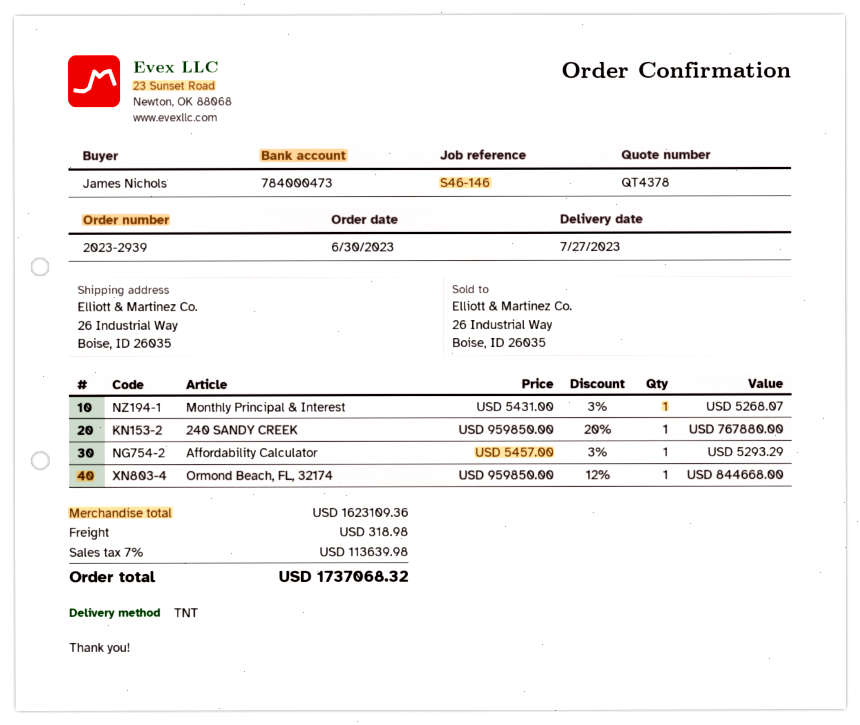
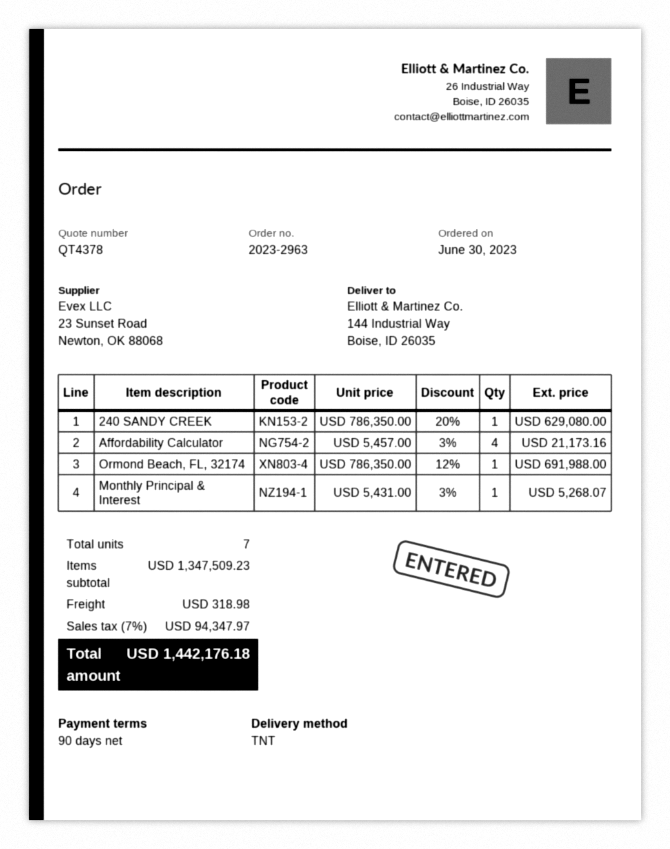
order number: 2023-2939 -> 2023-2963
ship to: 26 Industrial Way, Boise, ID 26035 -> 144 Industrial Way, Boise, ID 26035
240 SANDY CREEK: 1 x 959850.00 - 20% = 767880.00 -> 1 x 786350.00 - 20% = 629080.00
Affordability Calculator: 1 x 5457.00 - 3% = 5293.29 -> 4 x 5457.00 - 3% = 21173.16
Ormond Beach, FL, 32174: 1 x 959850.00 - 12% = 844668.00 -> 1 x 786350.00 - 12% = 691988.00
subtotal: 1623109.36 -> 1347509.23
tax: 7% = 113639.98 -> 7% = 94347.97
total: 1737068.32 -> 1442176.18

